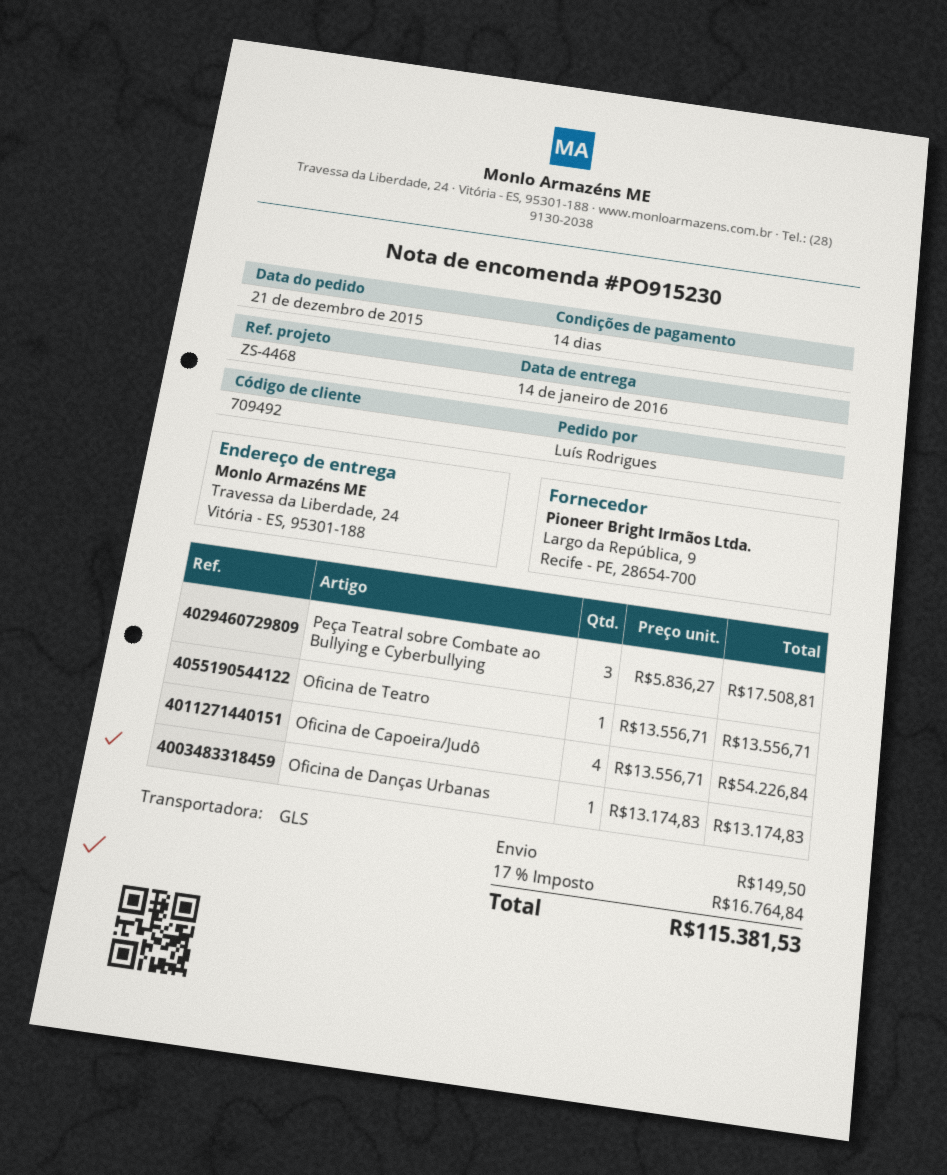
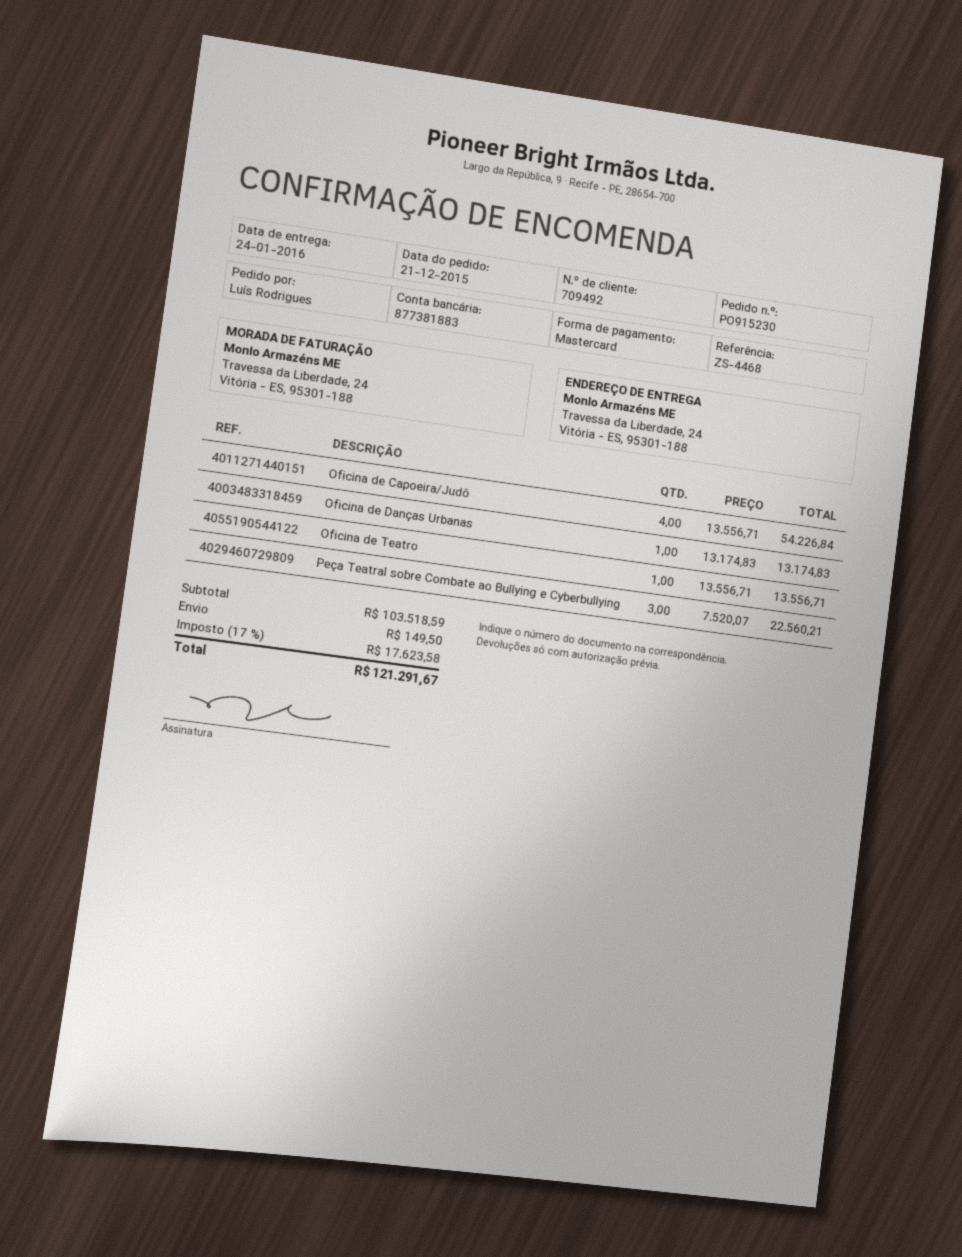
delivery date: 2016-01-14 -> 2016-01-24
Peça Teatral sobre Combate ao Bullying e Cyberbullying: 3 x 5836.27 = 17508.81 -> 3 x 7520.07 = 22560.21
tax: 17% = 16764.84 -> 17% = 17623.58
total: 115381.53 -> 121291.67

